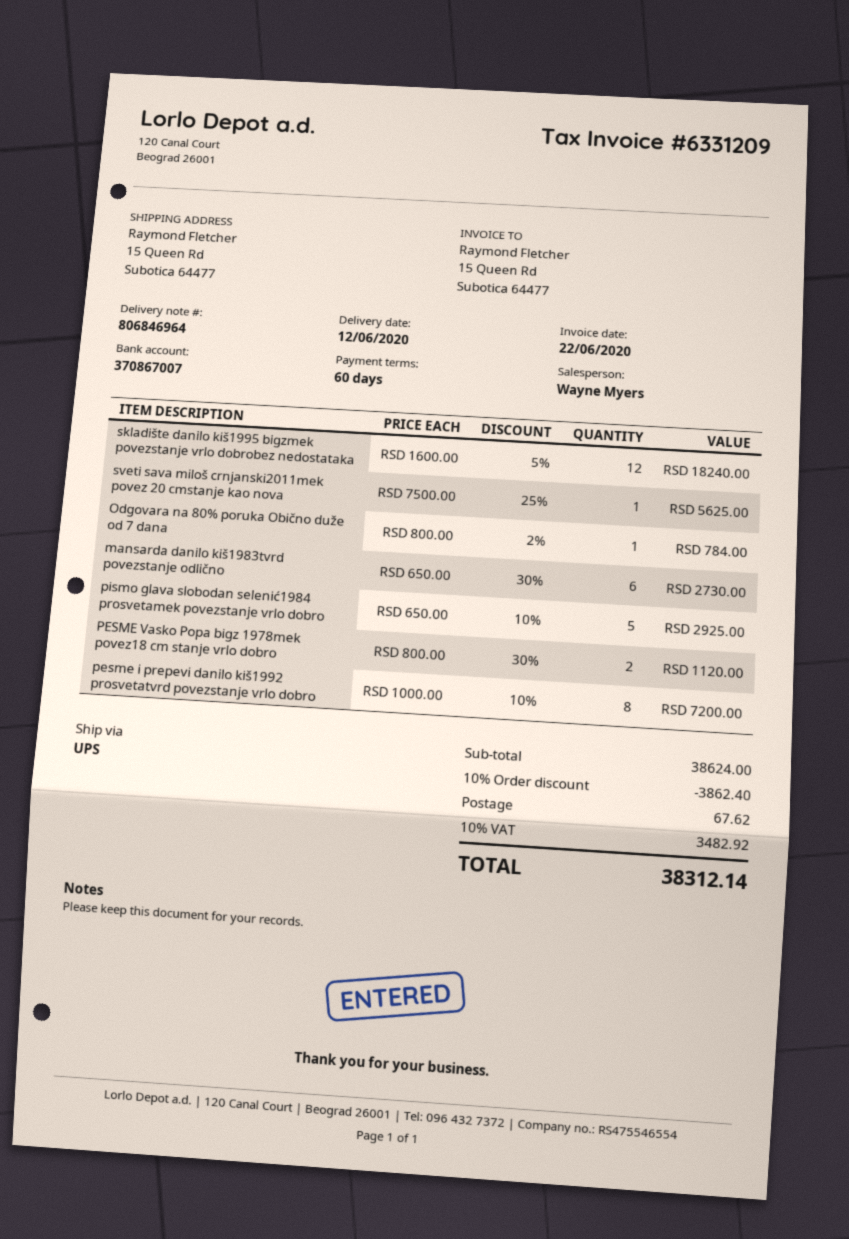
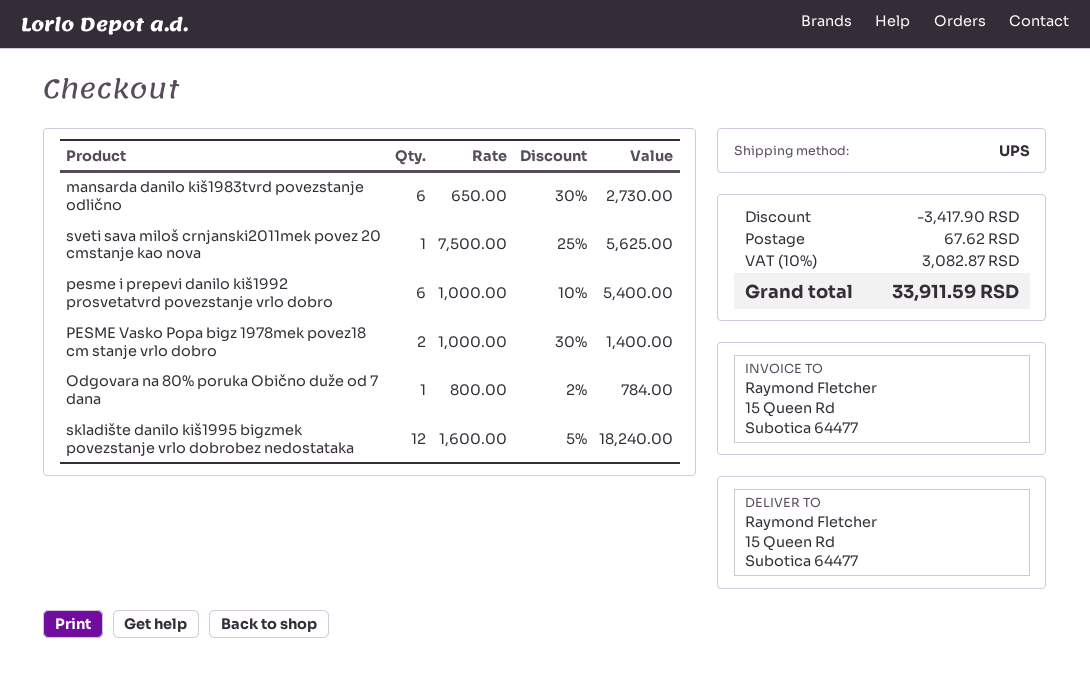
pismo glava slobodan selenić1984 prosvetamek povezstanje vrlo dobro: 5 x 650.00 - 10% = 2925.00 -> none
PESME Vasko Popa bigz 1978mek povez18 cm stanje vrlo dobro: 2 x 800.00 - 30% = 1120.00 -> 2 x 1000.00 - 30% = 1400.00
pesme i prepevi danilo kiš1992 prosvetatvrd povezstanje vrlo dobro: 8 x 1000.00 - 10% = 7200.00 -> 6 x 1000.00 - 10% = 5400.00
discount: 3862.40 -> 3417.90
tax: 10% = 3482.92 -> 10% = 3082.87
total: 38312.14 -> 33911.59

